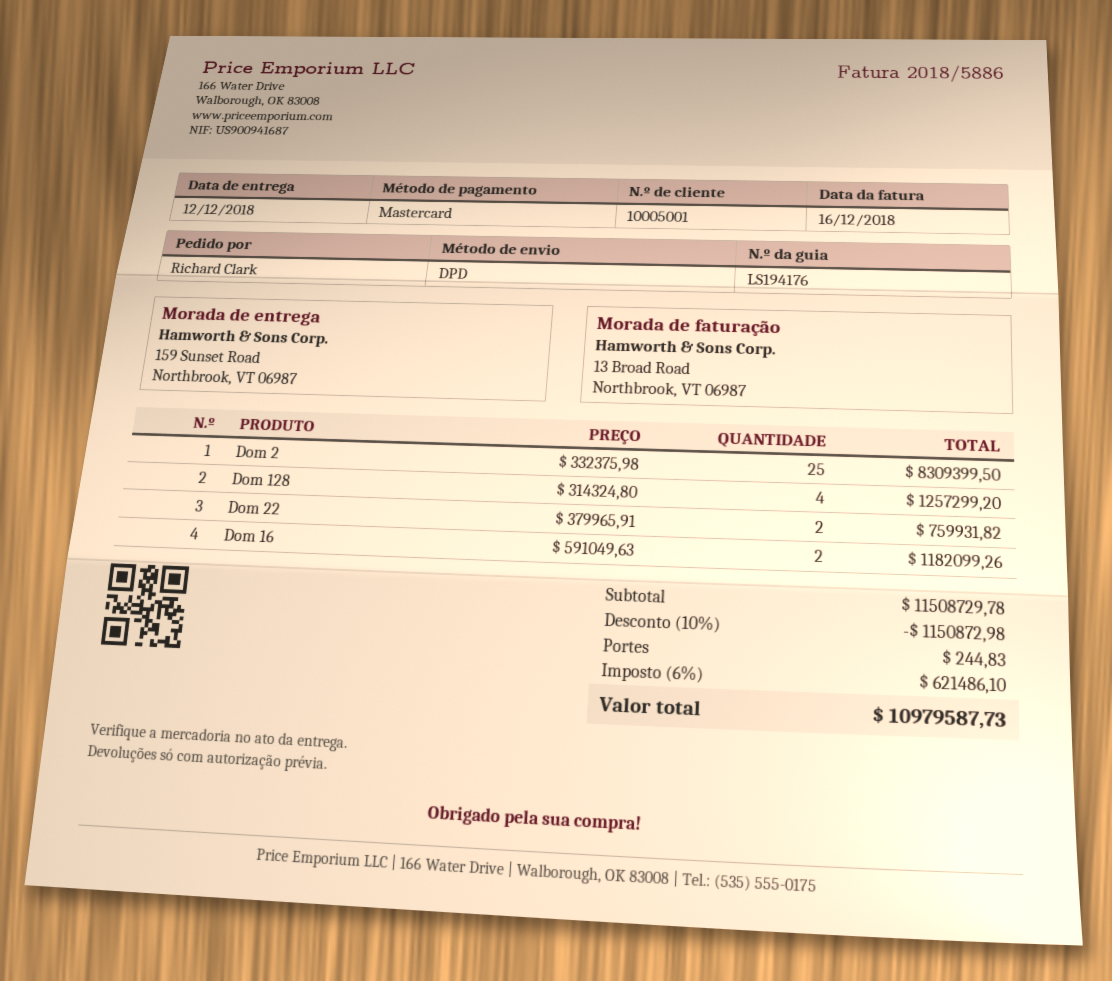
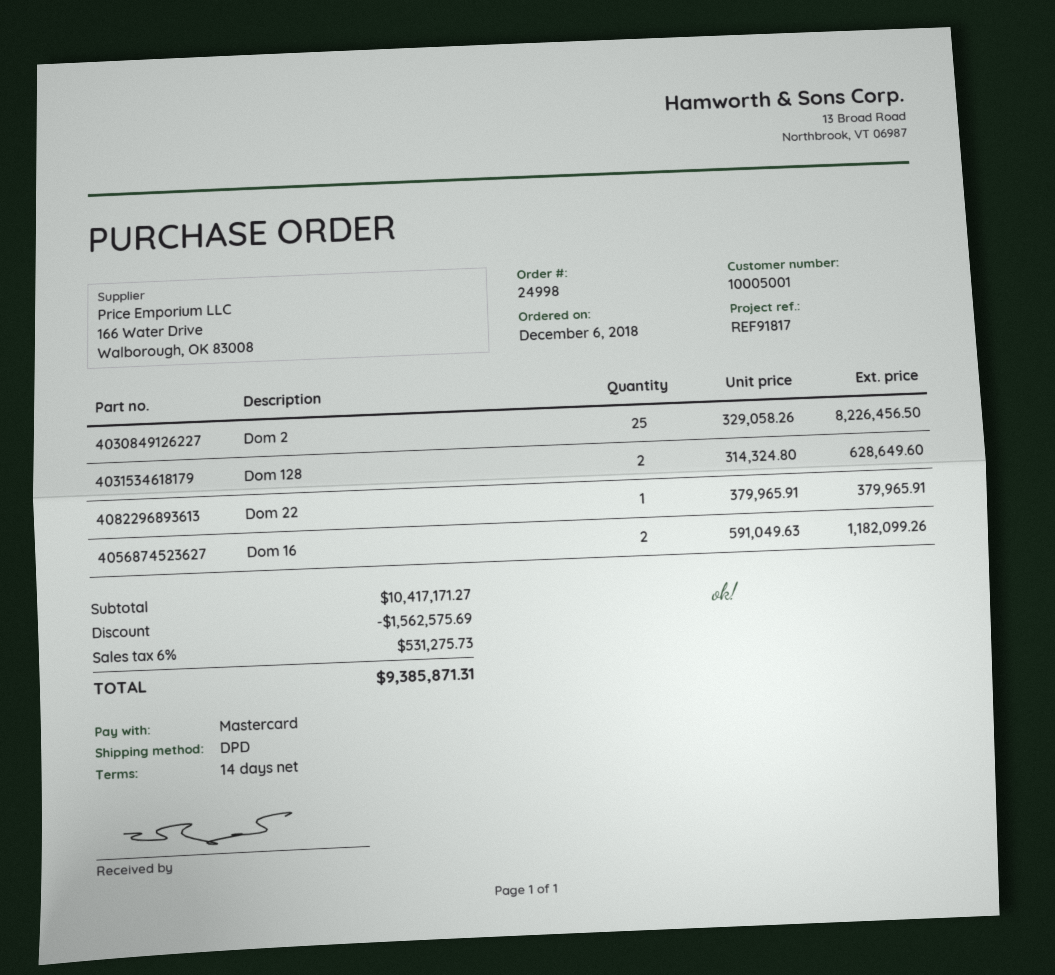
Dom 2: 25 x 332375.98 = 8309399.50 -> 25 x 329058.26 = 8226456.50
Dom 128: 4 x 314324.80 = 1257299.20 -> 2 x 314324.80 = 628649.60
Dom 22: 2 x 379965.91 = 759931.82 -> 1 x 379965.91 = 379965.91
subtotal: 11508729.78 -> 10417171.27
discount: 1150872.98 -> 1562575.69
shipping: 244.83 -> none
tax: 6% = 621486.10 -> 6% = 531275.73
total: 10979587.73 -> 9385871.31

